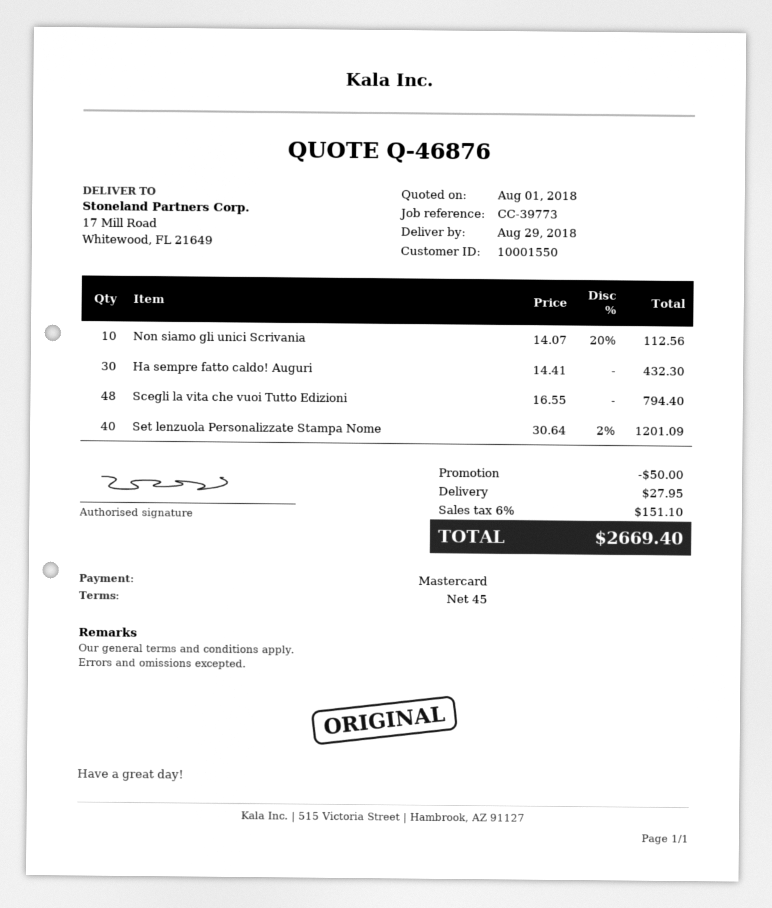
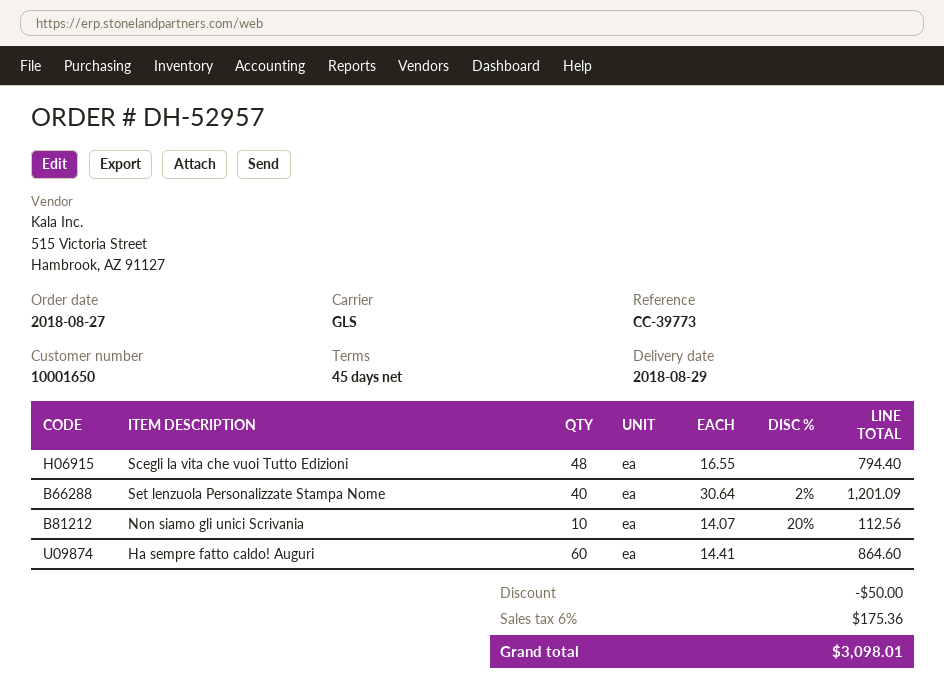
customer number: 10001550 -> 10001650
Ha sempre fatto caldo! Auguri: 30 x 14.41 = 432.30 -> 60 x 14.41 = 864.60
shipping: 27.95 -> none
tax: 6% = 151.10 -> 6% = 175.36
total: 2669.40 -> 3098.01

